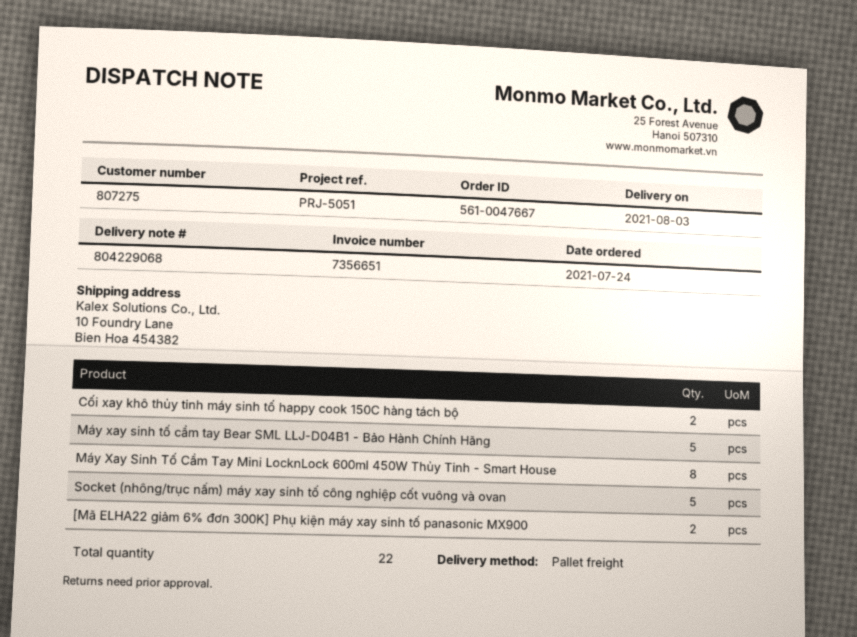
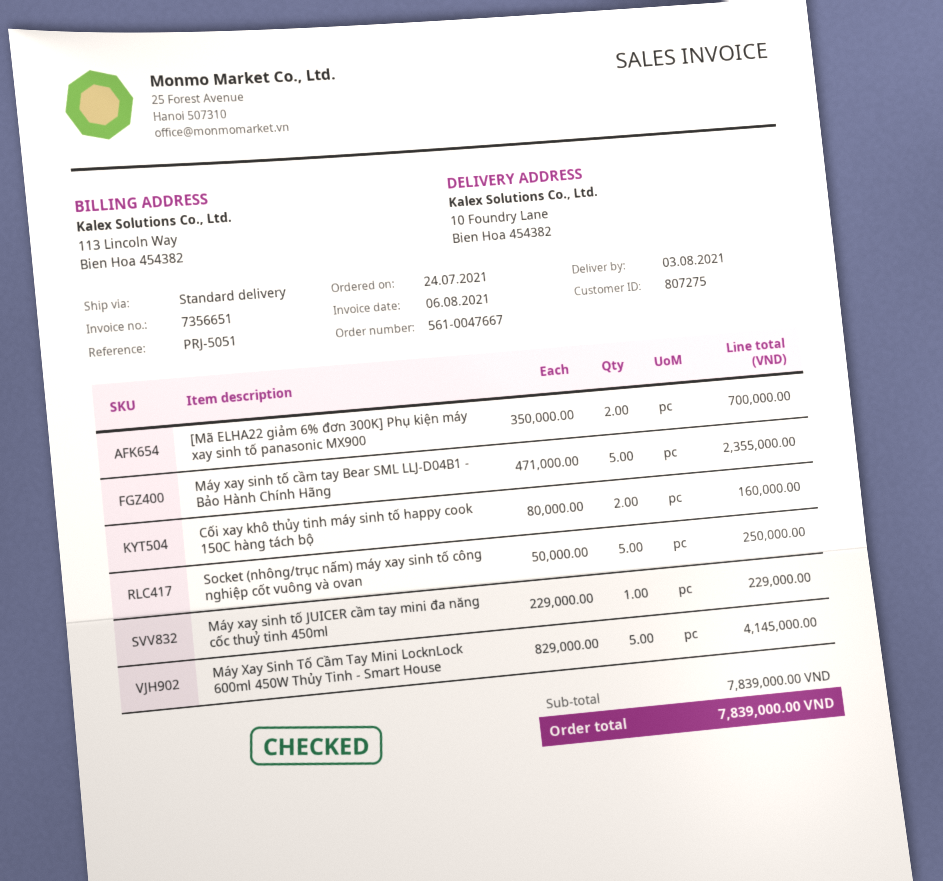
shipping method: pallet freight -> standard
Máy Xay Sinh Tố Cầm Tay Mini LocknLock 600ml 450W Thủy Tinh - Smart House: 8 -> 5
Máy xay sinh tố JUICER cầm tay mini đa năng cốc thuỷ tinh 450ml: none -> 1

